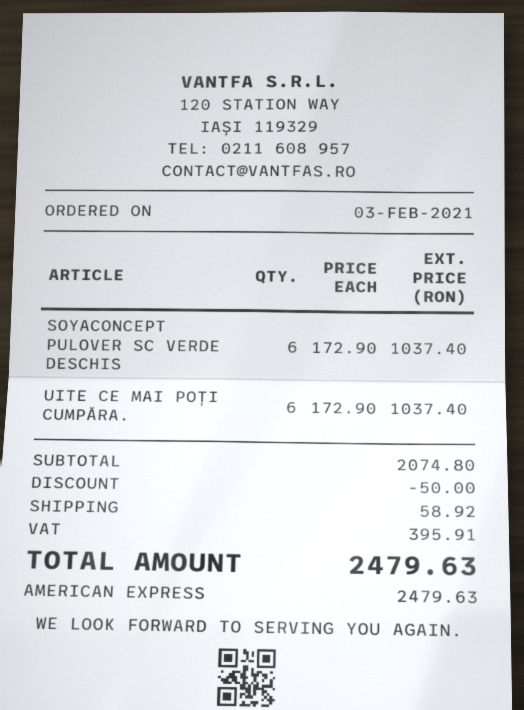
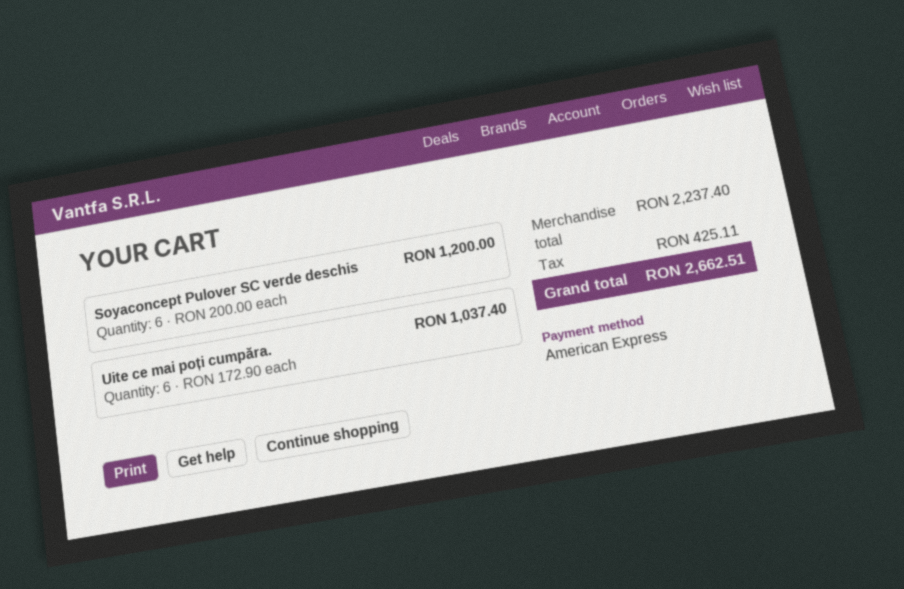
SOYACONCEPT PULOVER SC VERDE DESCHIS: 6 x 172.90 = 1037.40 -> 6 x 200.00 = 1200.00
subtotal: 2074.80 -> 2237.40
discount: 50.00 -> none
shipping: 58.92 -> none
tax: 395.91 -> 425.11
total: 2479.63 -> 2662.51

